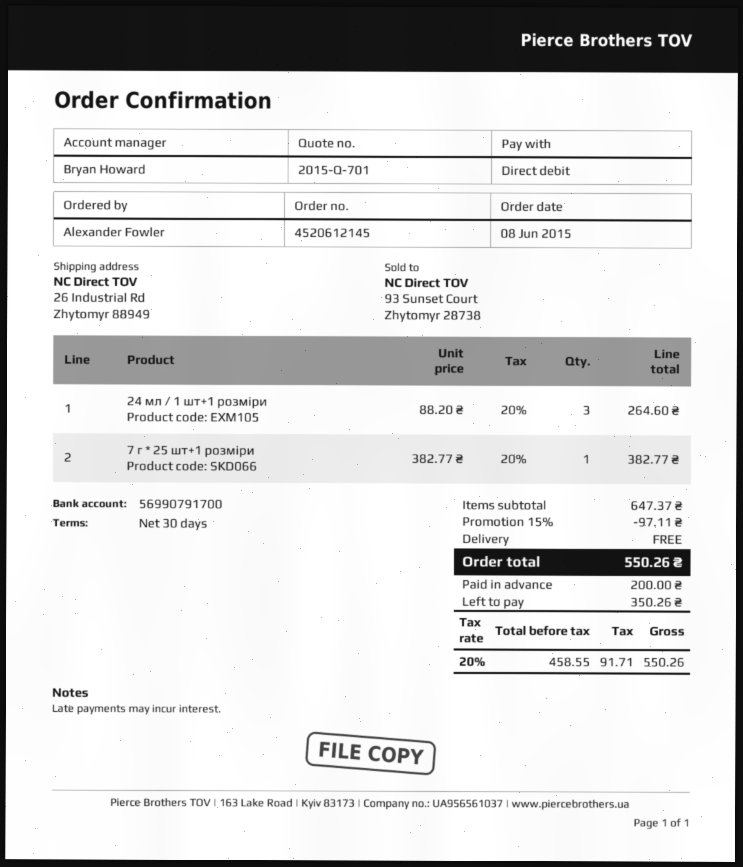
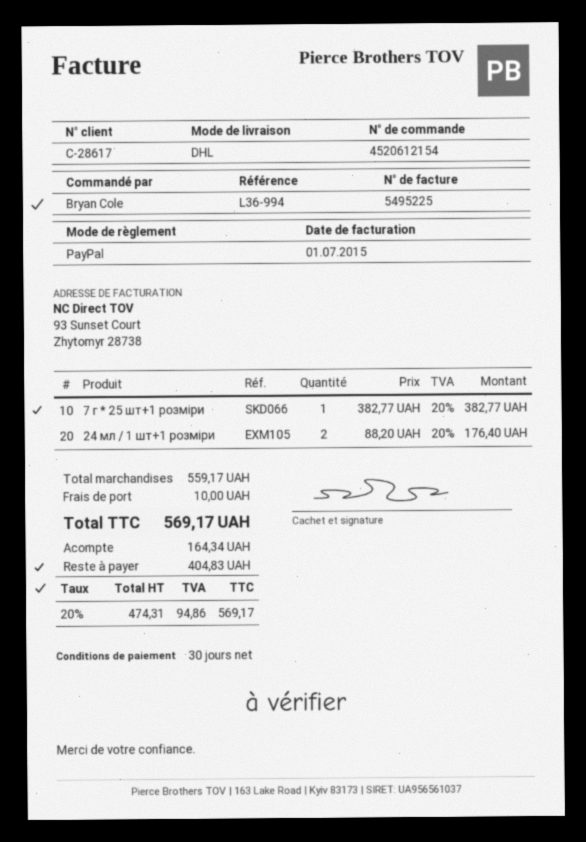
order number: 4520612145 -> 4520612154
ordered by: Alexander Fowler -> Bryan Cole
payment method: direct debit -> PayPal
24 мл / 1 шт+1 розміри: 3 x 88.20 = 264.60 -> 2 x 88.20 = 176.40
subtotal: 647.37 -> 559.17
discount: 15% = 97.11 -> none
shipping: 0.00 -> 10.00
net: 458.55 -> 474.31
tax: 20% = 91.71 -> 20% = 94.86
total: 550.26 -> 569.17
deposit: 200.00 -> 164.34
balance: 350.26 -> 404.83

